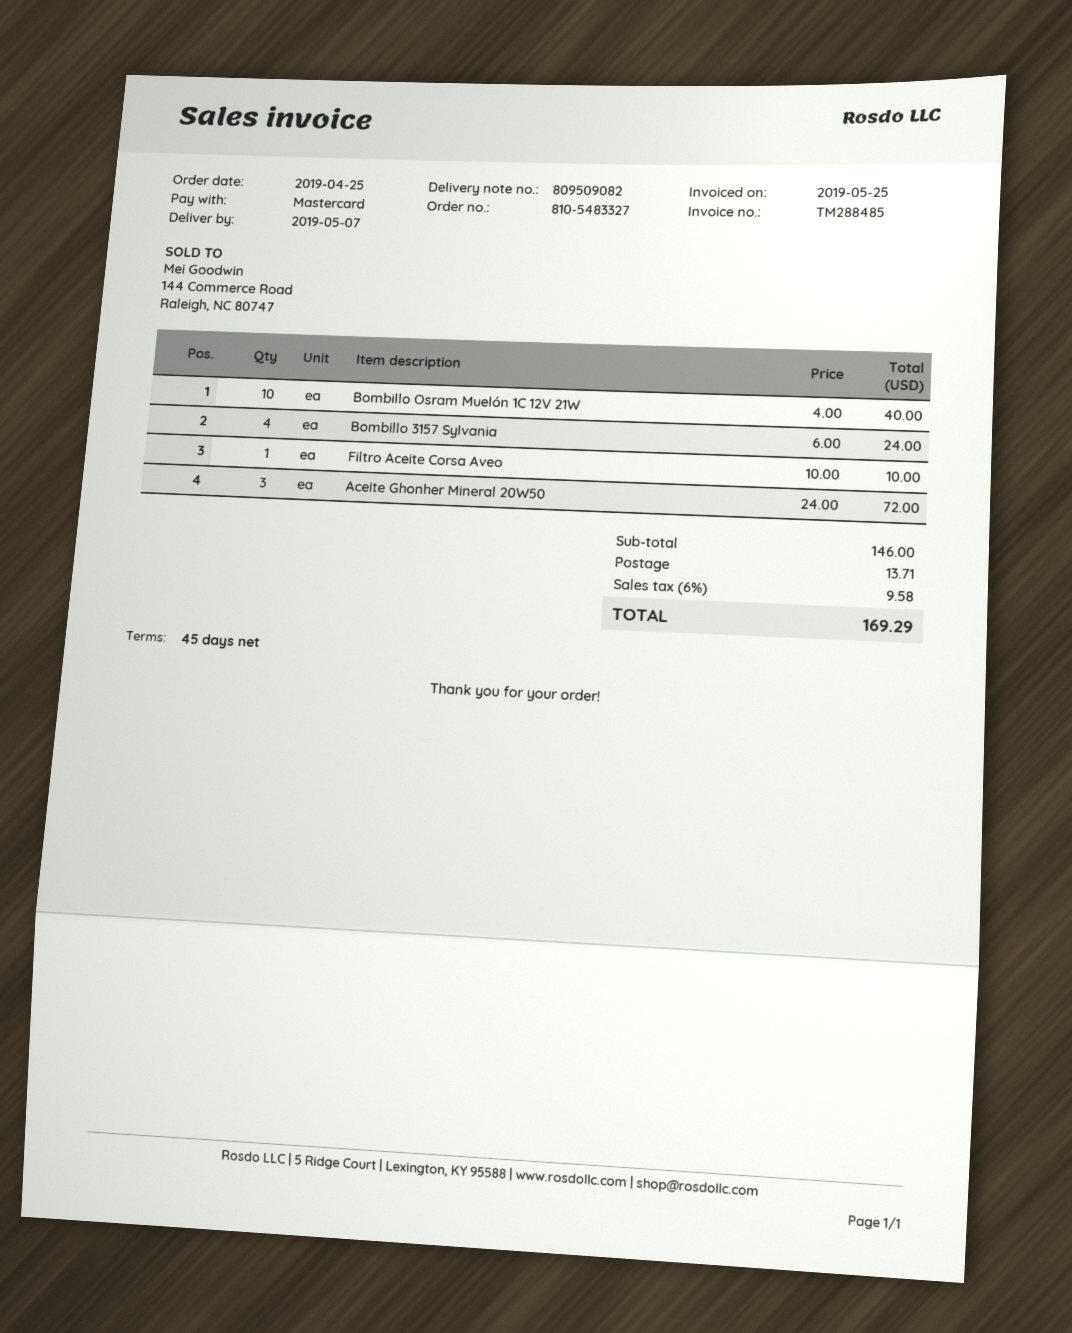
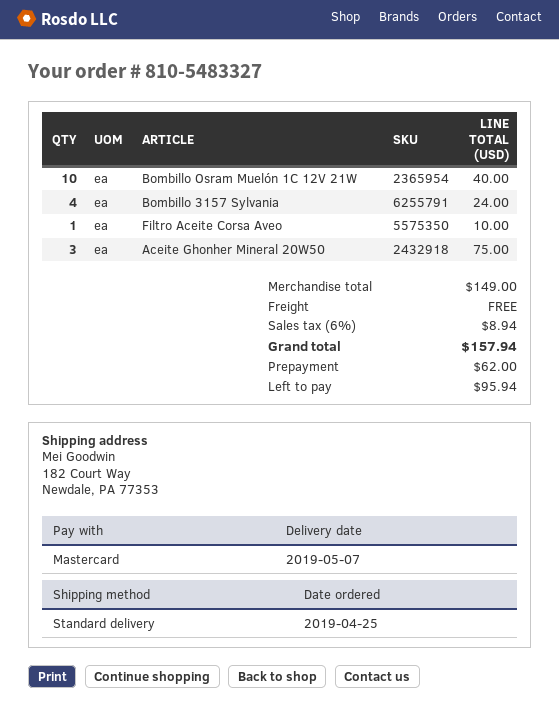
Aceite Ghonher Mineral 20W50: 3 for 72.00 -> 3 for 75.00
subtotal: 146.00 -> 149.00
shipping: 13.71 -> 0.00
tax: 6% = 9.58 -> 6% = 8.94
total: 169.29 -> 157.94

